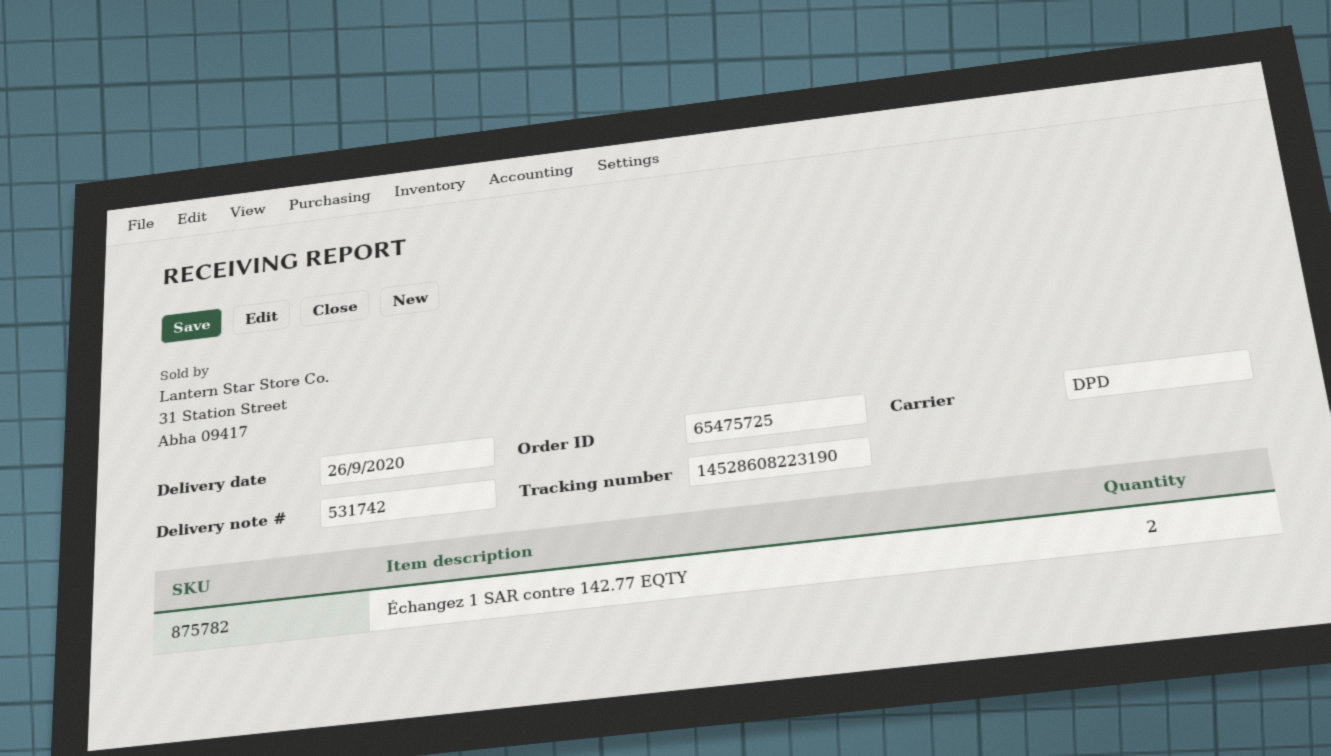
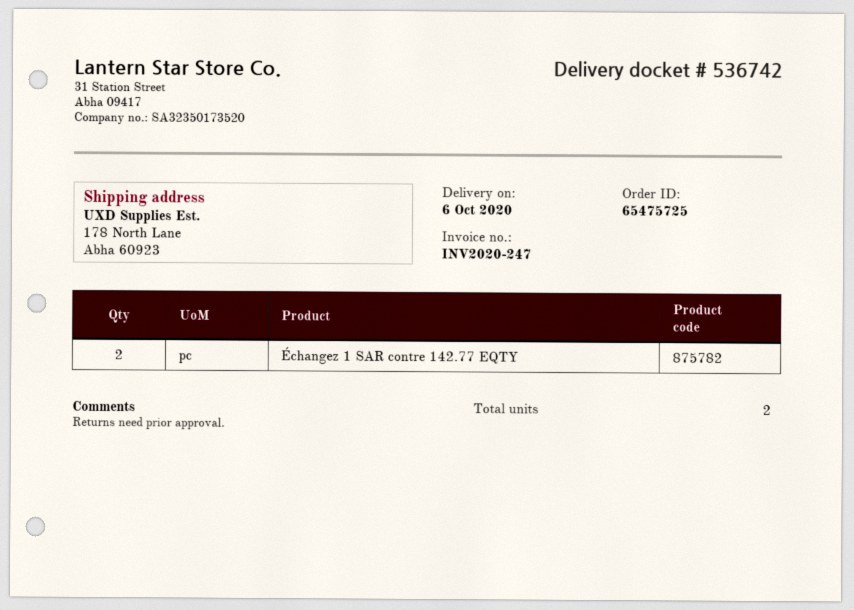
delivery note number: 531742 -> 536742
delivery date: 2020-09-26 -> 2020-10-06

